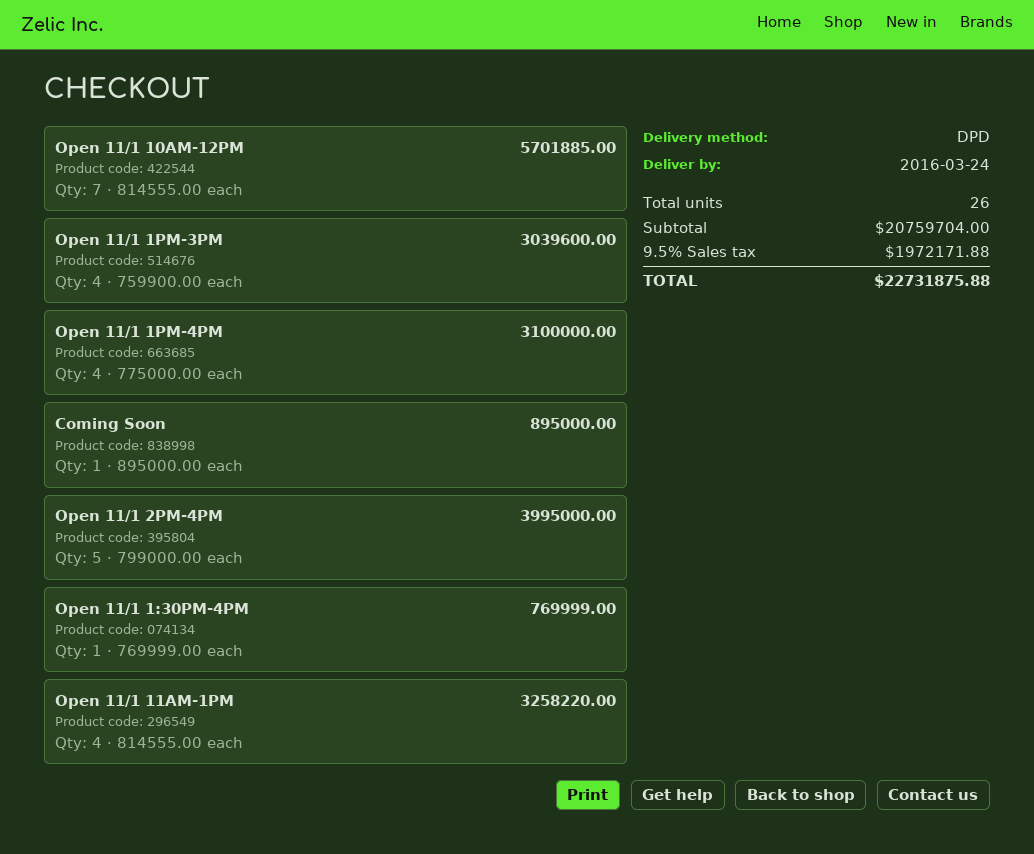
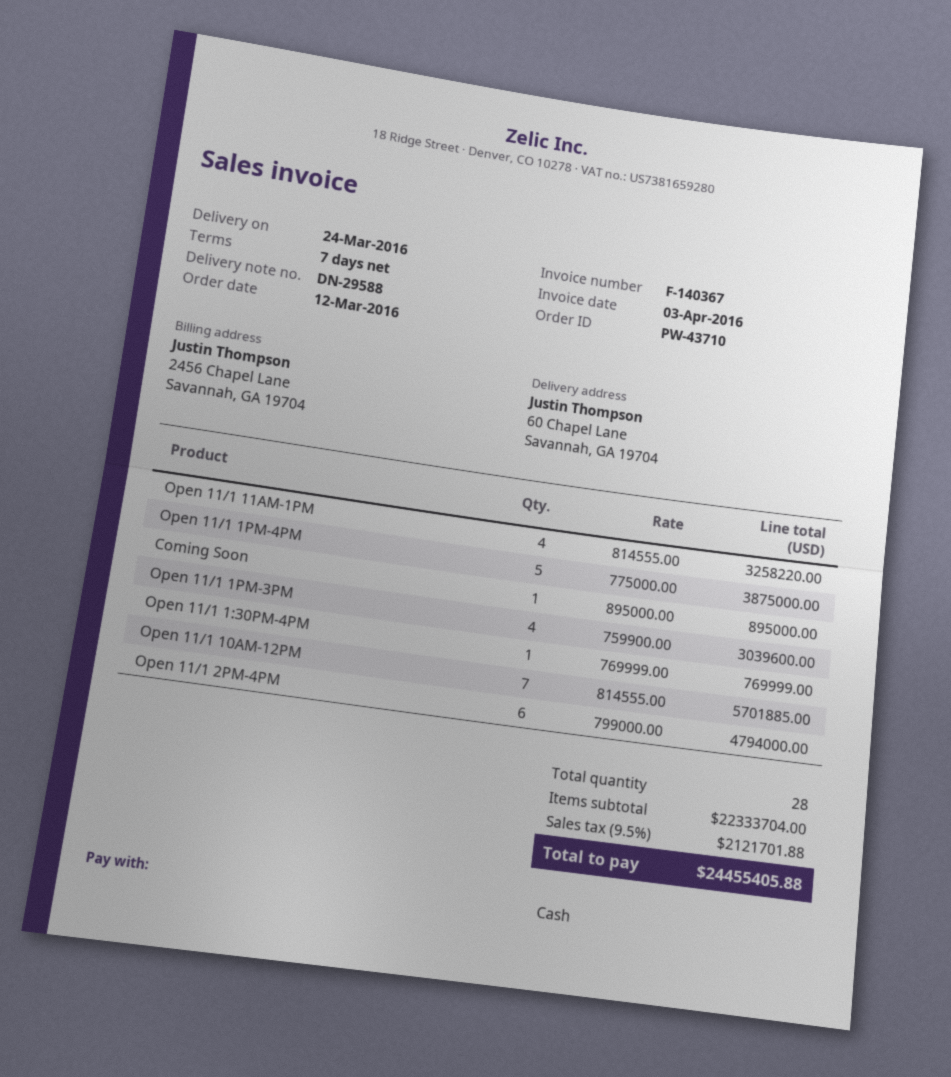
Open 11/1 1PM-4PM: 4 x 775000.00 = 3100000.00 -> 5 x 775000.00 = 3875000.00
Open 11/1 2PM-4PM: 5 x 799000.00 = 3995000.00 -> 6 x 799000.00 = 4794000.00
total quantity: 26 -> 28
subtotal: 20759704.00 -> 22333704.00
tax: 9.5% = 1972171.88 -> 9.5% = 2121701.88
total: 22731875.88 -> 24455405.88

